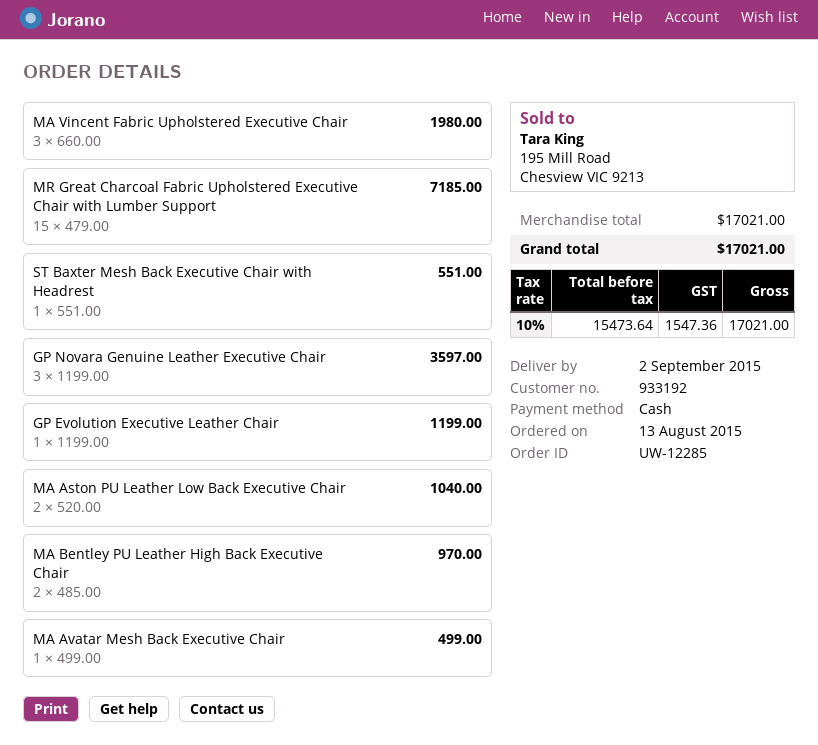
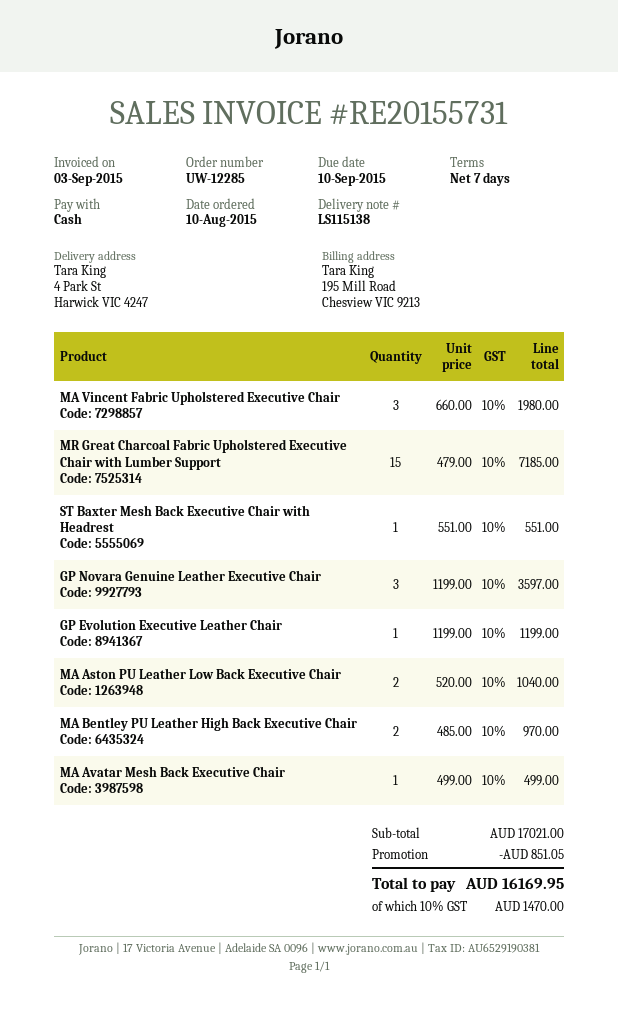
order date: 2015-08-13 -> 2015-08-10
discount: none -> 851.05
tax: 10% = 1547.36 -> 10% = 1470.00
total: 17021.00 -> 16169.95

